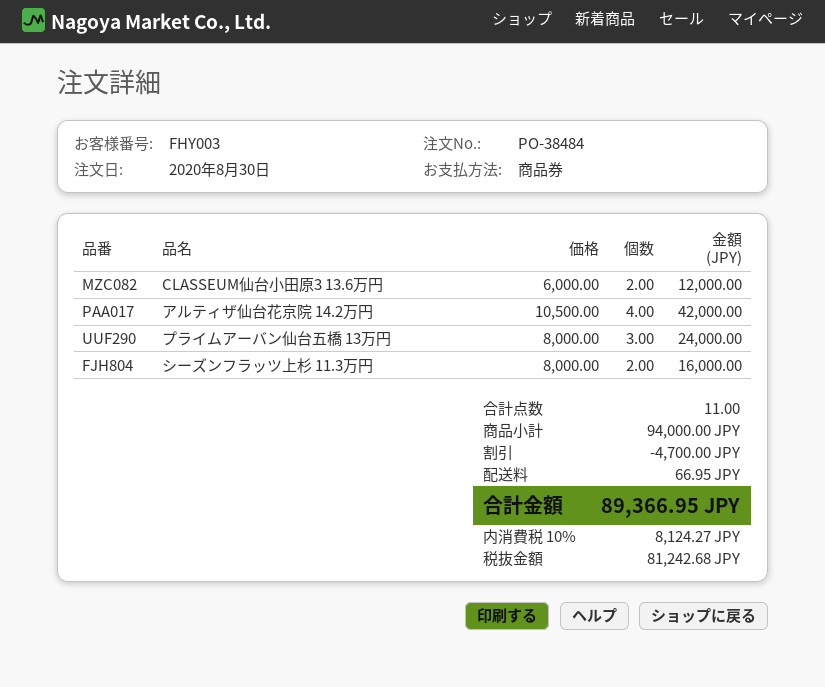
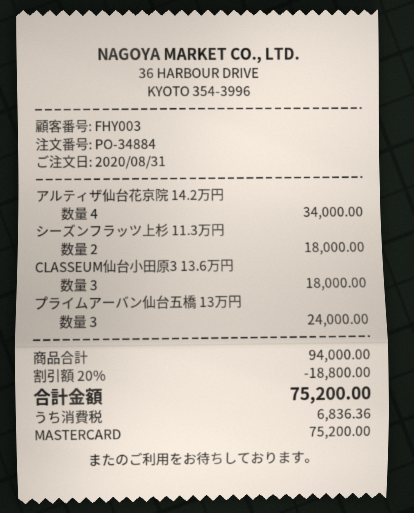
order number: PO-38484 -> PO-34884
order date: 2020-08-30 -> 2020-08-31
payment method: gift card -> Mastercard
CLASSEUM仙台小田原3 13.6万円: 2 for 12000.00 -> 3 for 18000.00
アルティザ仙台花京院 14.2万円: 4 for 42000.00 -> 4 for 34000.00
シーズンフラッツ上杉 11.3万円: 2 for 16000.00 -> 2 for 18000.00
discount: 4700.00 -> 18800.00
shipping: 66.95 -> none
tax: 8124.27 -> 6836.36
total: 89366.95 -> 75200.00

